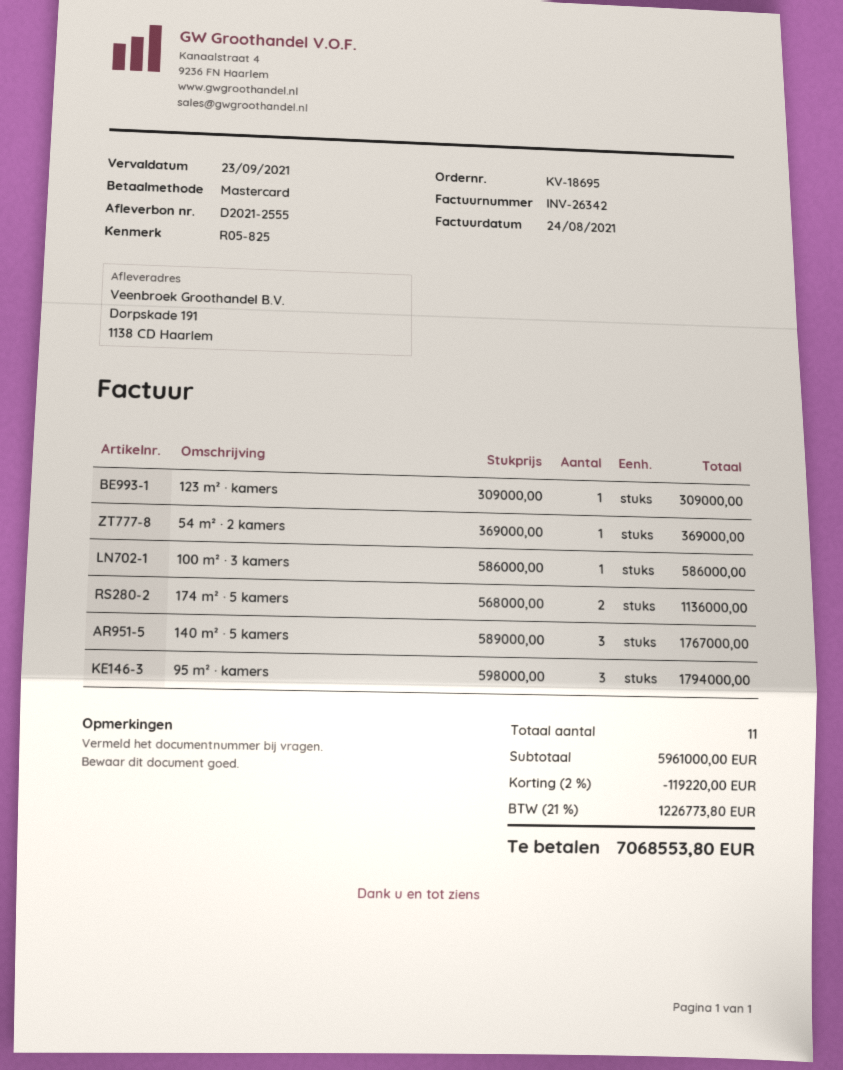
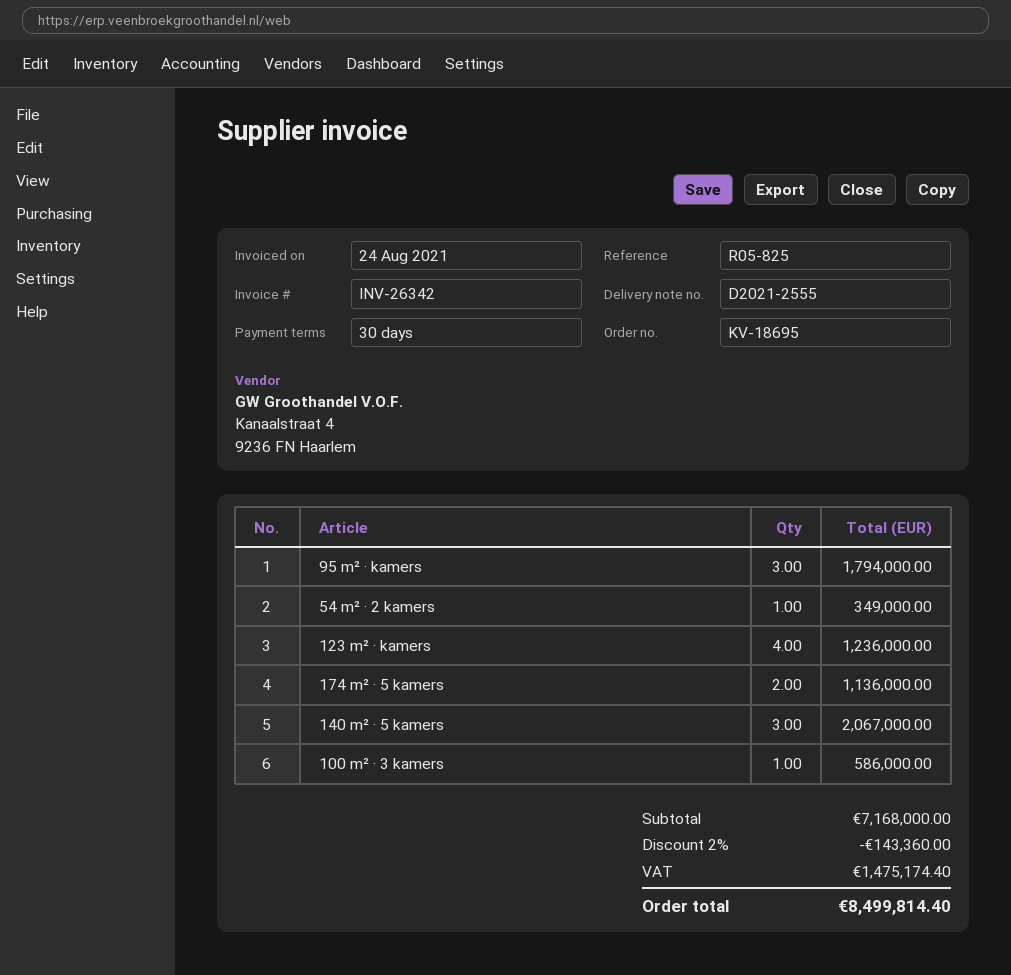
123 m² · kamers: 1 for 309000.00 -> 4 for 1236000.00
54 m² · 2 kamers: 1 for 369000.00 -> 1 for 349000.00
140 m² · 5 kamers: 3 for 1767000.00 -> 3 for 2067000.00
subtotal: 5961000.00 -> 7168000.00
discount: 2% = 119220.00 -> 2% = 143360.00
tax: 1226773.80 -> 1475174.40
total: 7068553.80 -> 8499814.40

